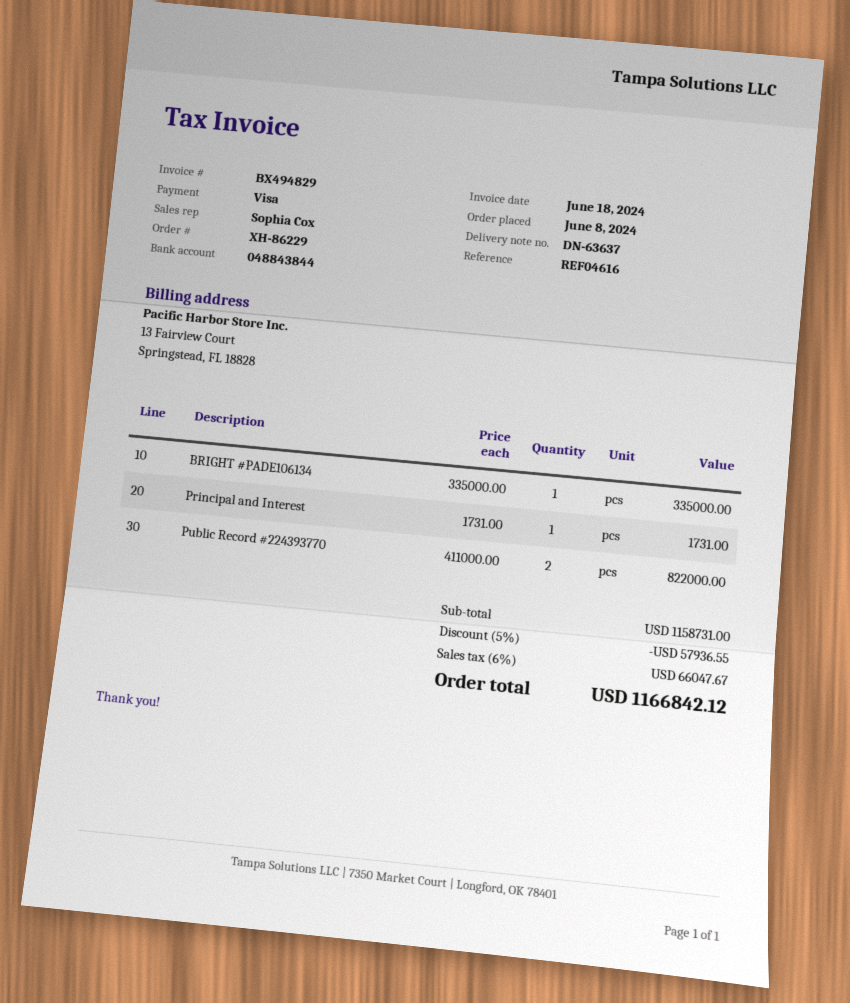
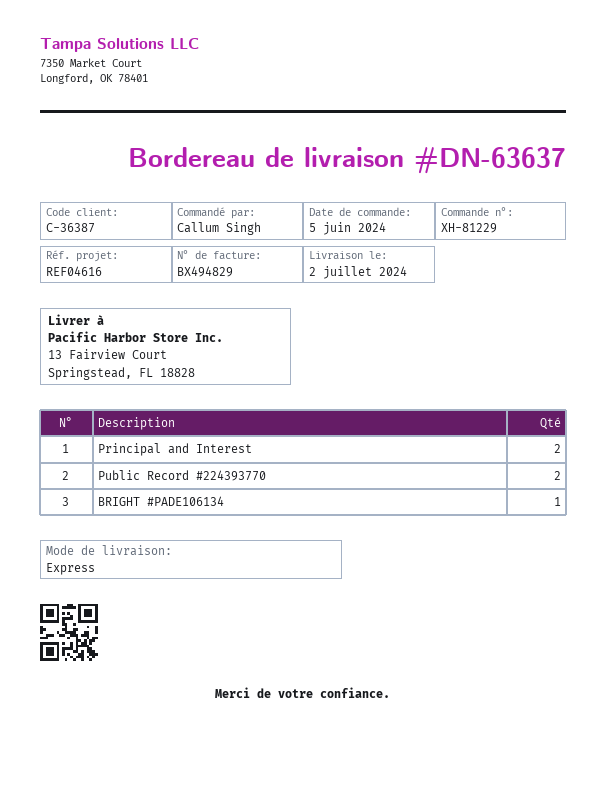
order number: XH-86229 -> XH-81229
order date: 2024-06-08 -> 2024-06-05
Principal and Interest: 1 -> 2

